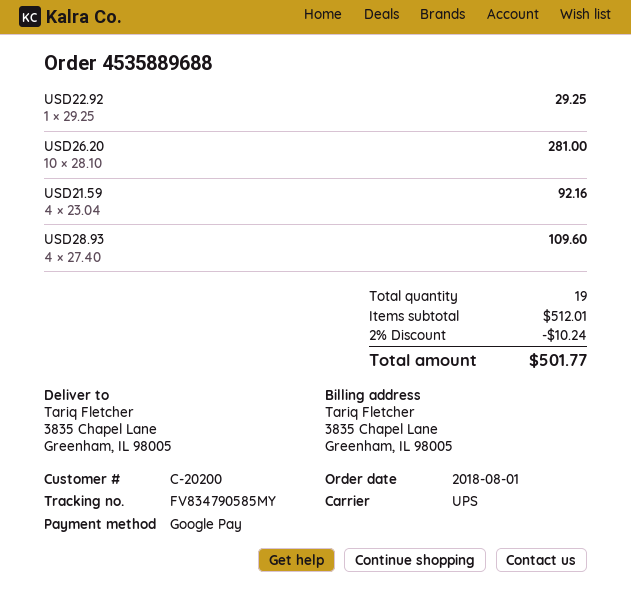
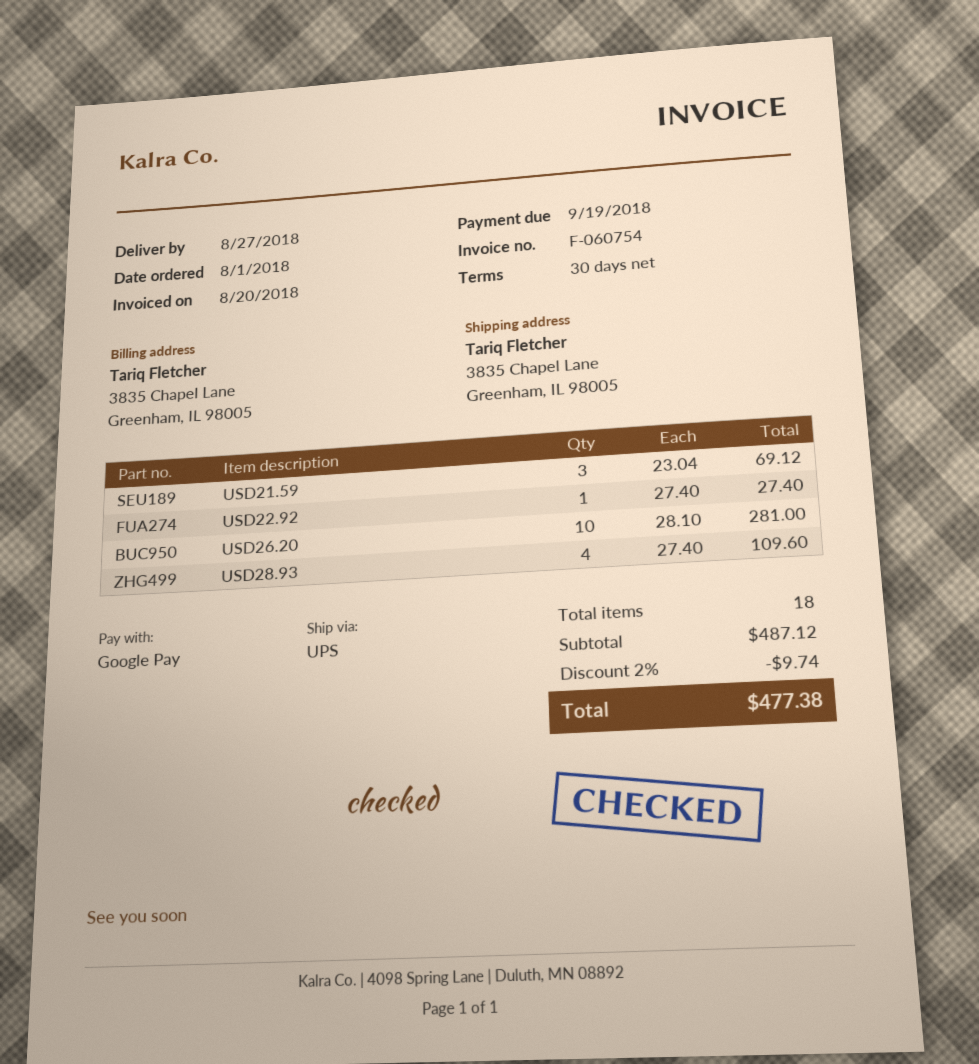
USD22.92: 1 x 29.25 = 29.25 -> 1 x 27.40 = 27.40
USD21.59: 4 x 23.04 = 92.16 -> 3 x 23.04 = 69.12
total quantity: 19 -> 18
subtotal: 512.01 -> 487.12
discount: 2% = 10.24 -> 2% = 9.74
total: 501.77 -> 477.38

